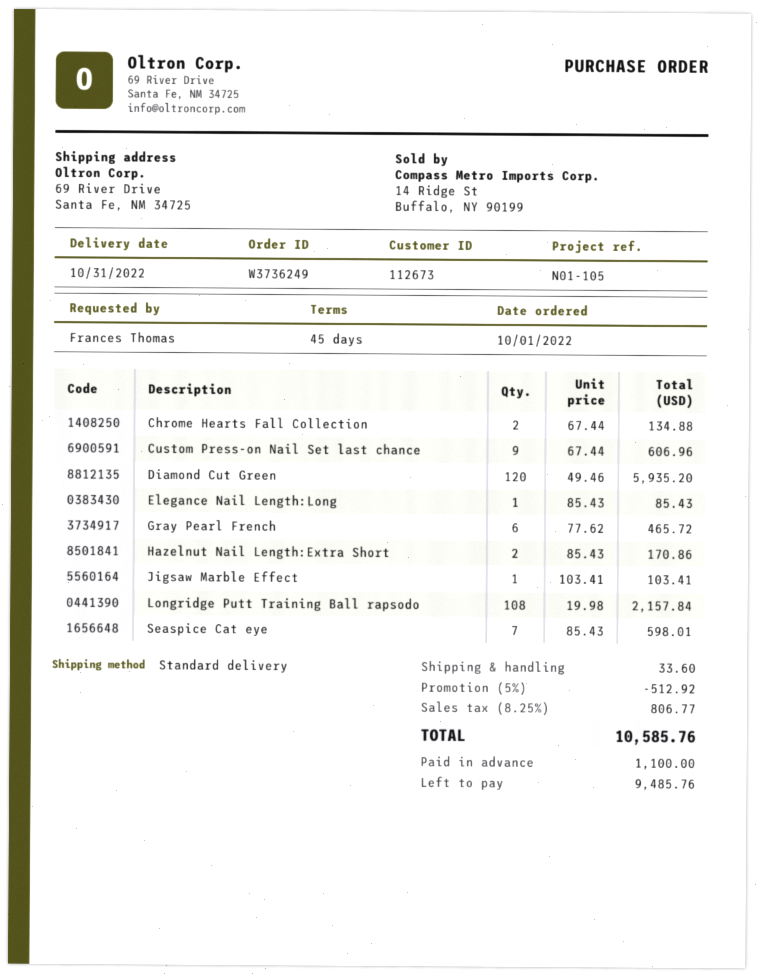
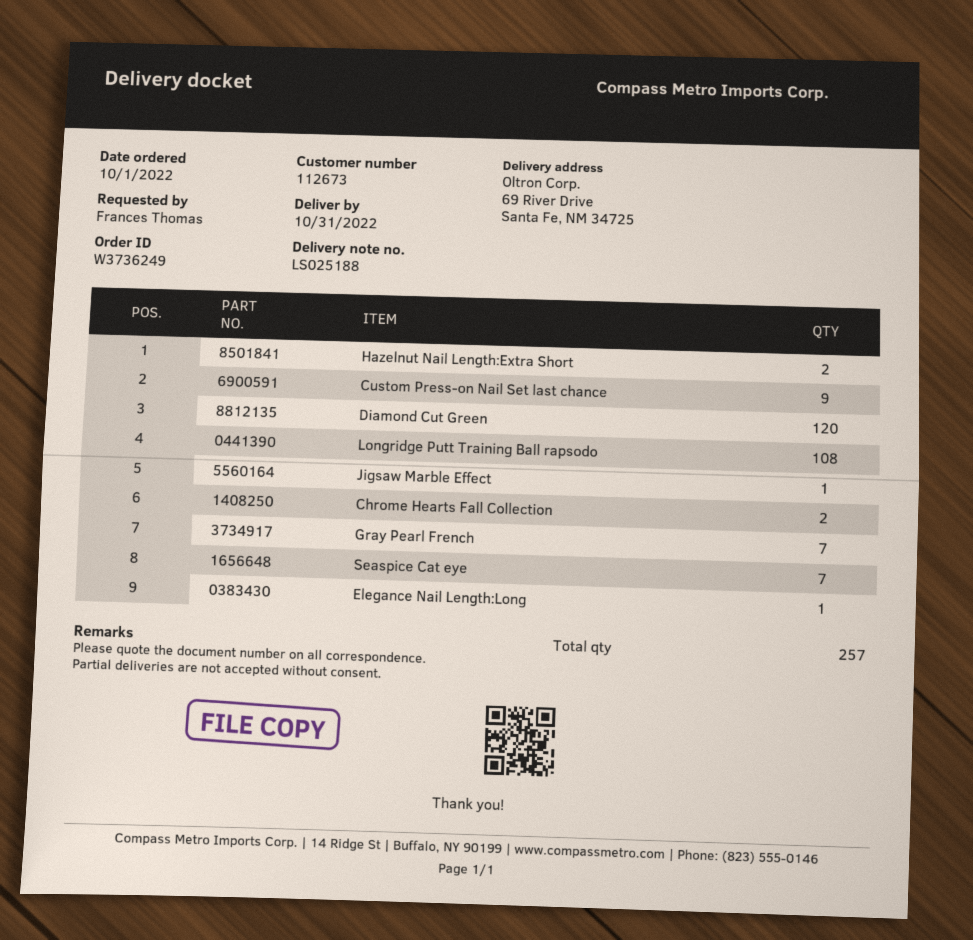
Gray Pearl French: 6 -> 7

